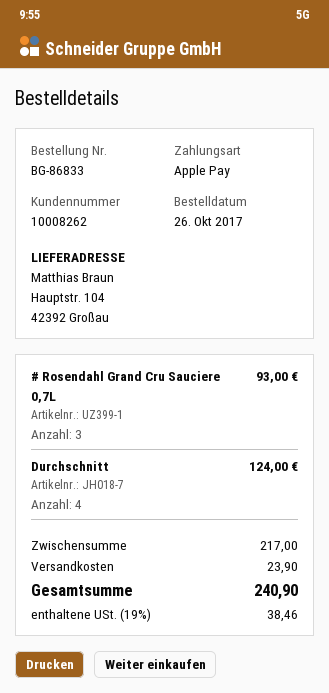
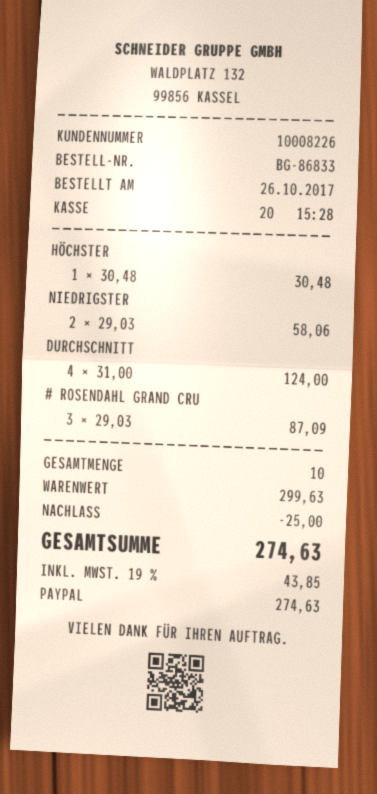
customer number: 10008262 -> 10008226
payment method: Apple Pay -> PayPal
# Rosendahl Grand Cru Sauciere 0,7L: 3 for 93.00 -> 3 for 87.09
HÖCHSTER: none -> 1 for 30.48
NIEDRIGSTER: none -> 2 for 58.06
subtotal: 217.00 -> 299.63
discount: none -> 25.00
shipping: 23.90 -> none
tax: 19% = 38.46 -> 19% = 43.85
total: 240.90 -> 274.63

